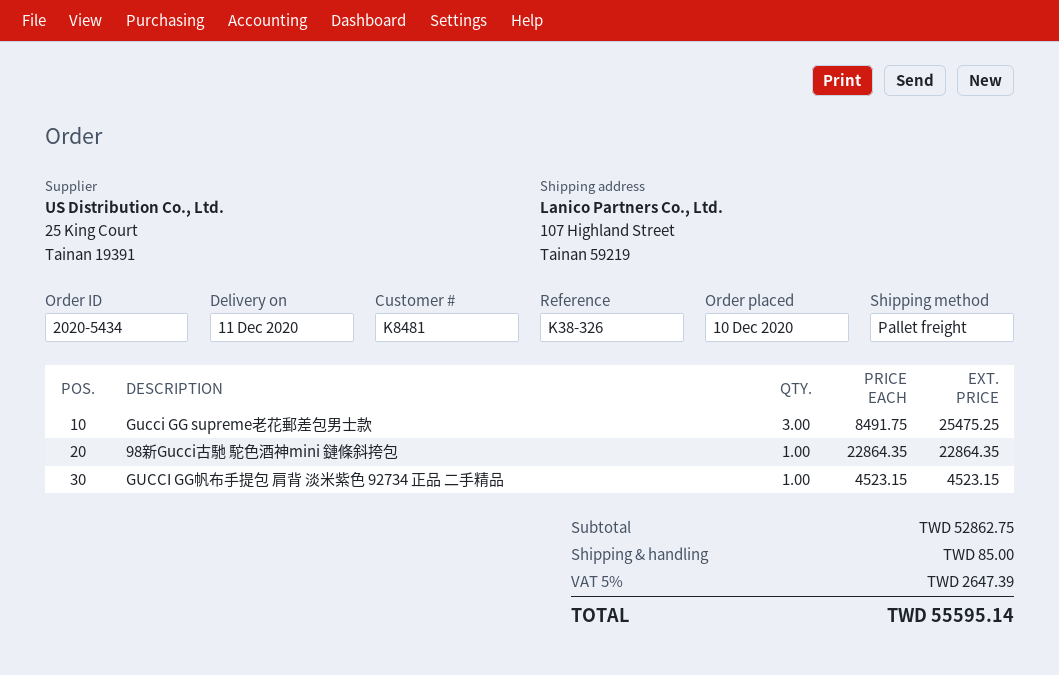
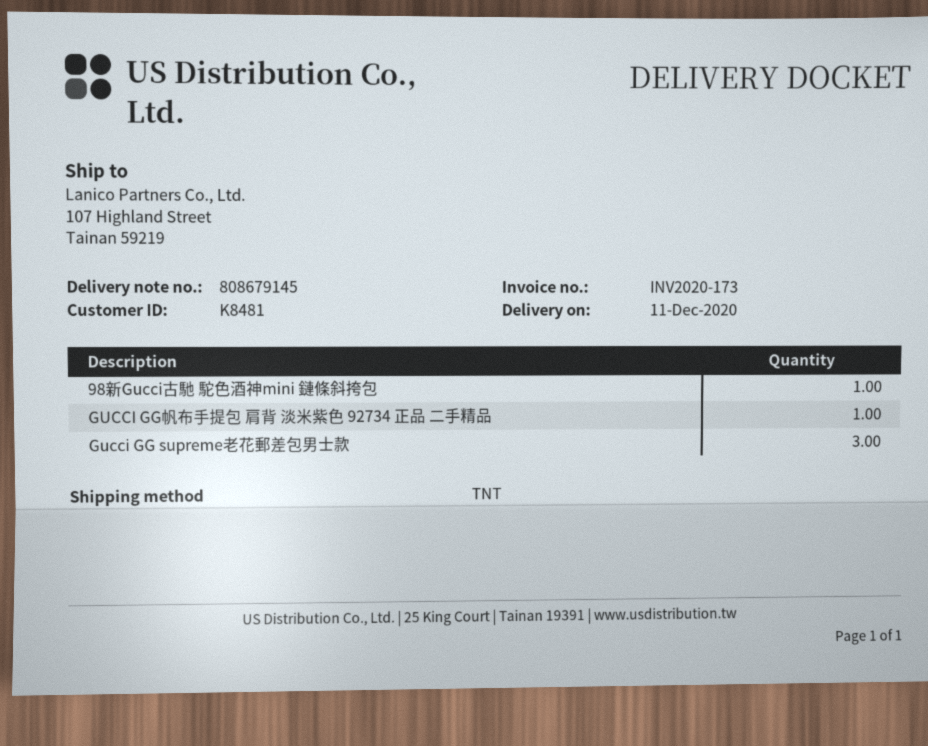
shipping method: pallet freight -> TNT

